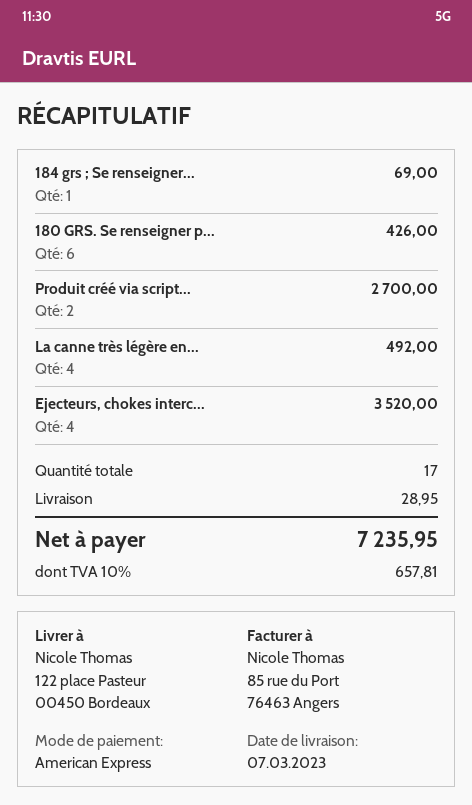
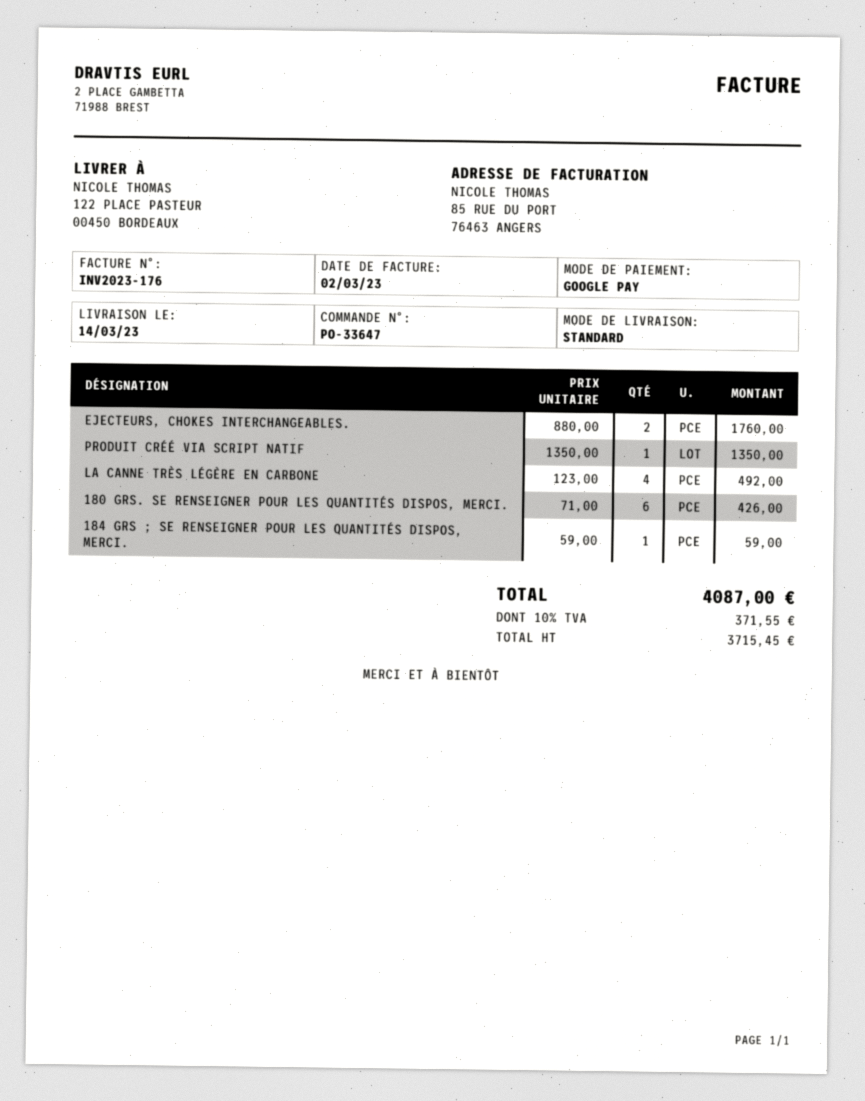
delivery date: 2023-03-07 -> 2023-03-14
payment method: American Express -> Google Pay
184 grs ; Se renseigner...: 1 for 69.00 -> 1 for 59.00
Produit créé via script...: 2 for 2700.00 -> 1 for 1350.00
Ejecteurs, chokes interc...: 4 for 3520.00 -> 2 for 1760.00
shipping: 28.95 -> none
tax: 10% = 657.81 -> 10% = 371.55
total: 7235.95 -> 4087.00

